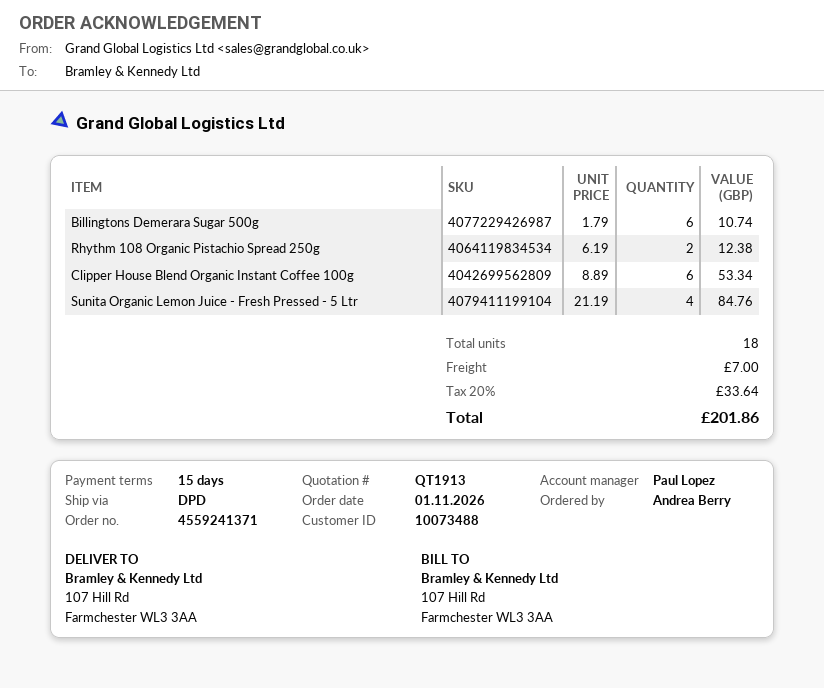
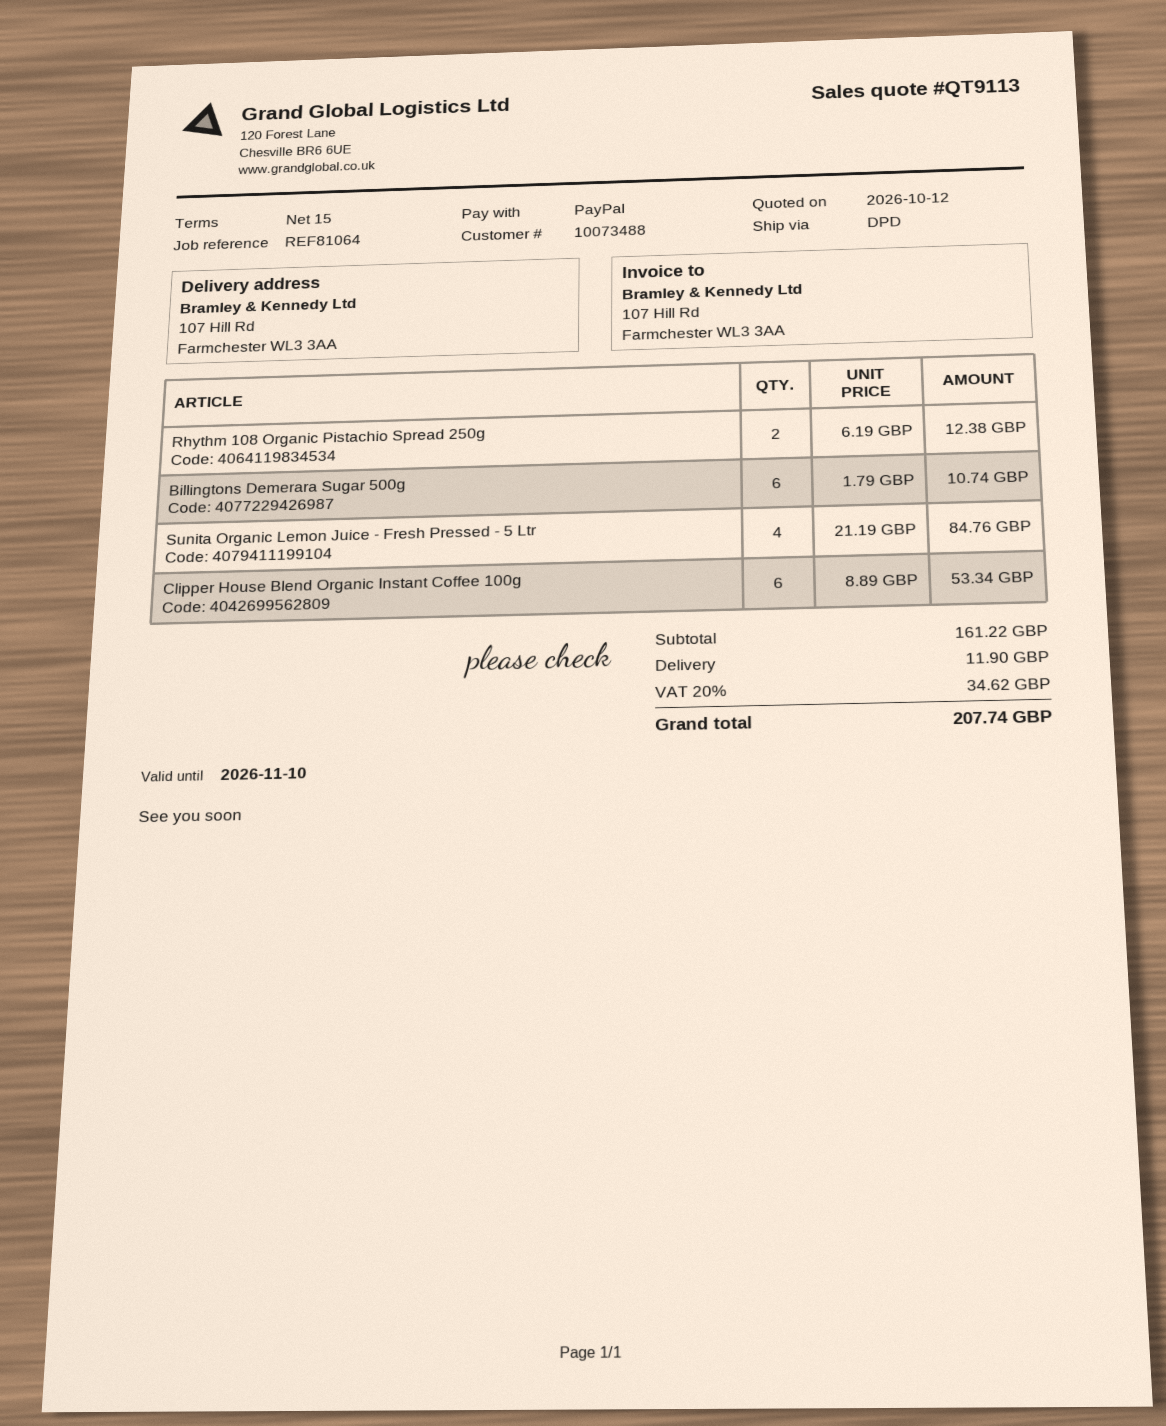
quote number: QT1913 -> QT9113
shipping: 7.00 -> 11.90
tax: 20% = 33.64 -> 20% = 34.62
total: 201.86 -> 207.74

